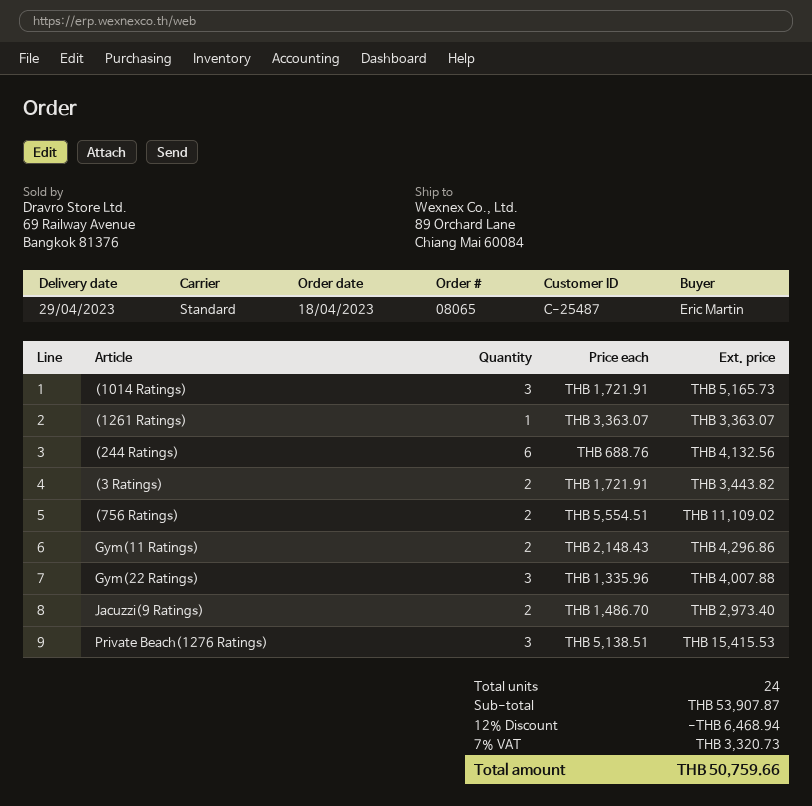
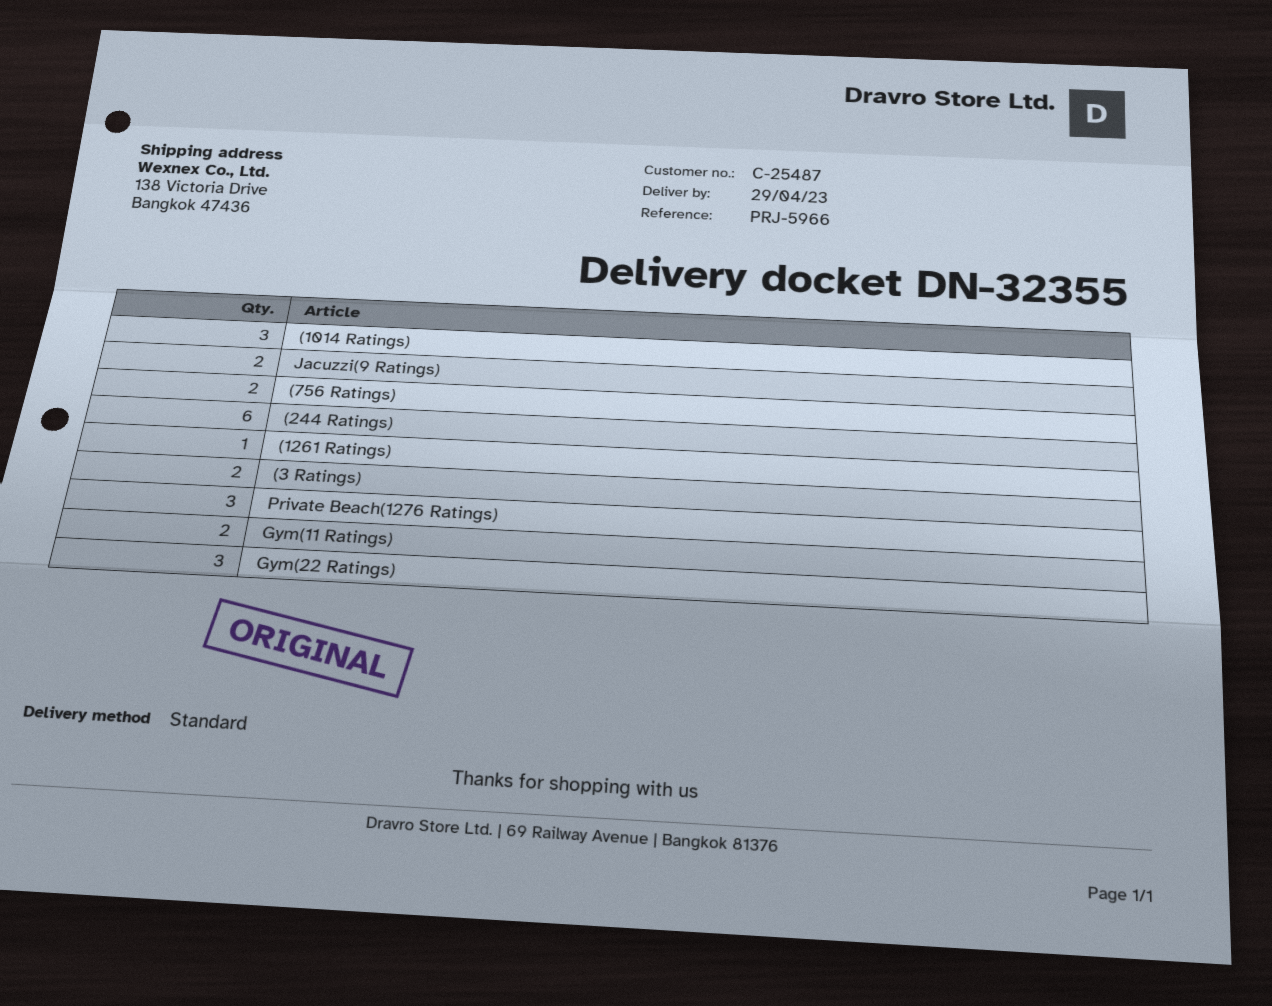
ship to: 89 Orchard Lane, Chiang Mai 60084 -> 138 Victoria Drive, Bangkok 47436

